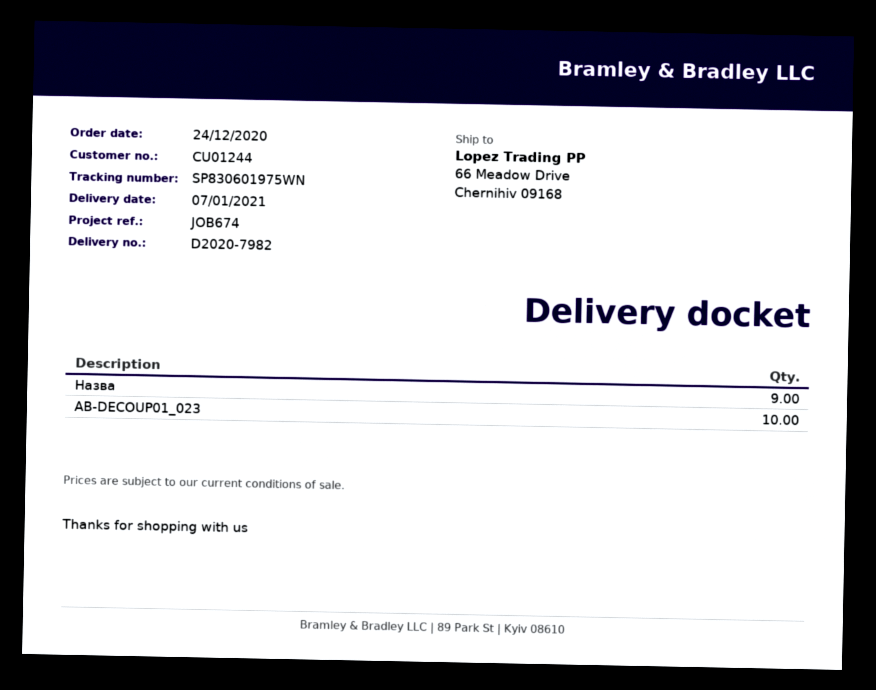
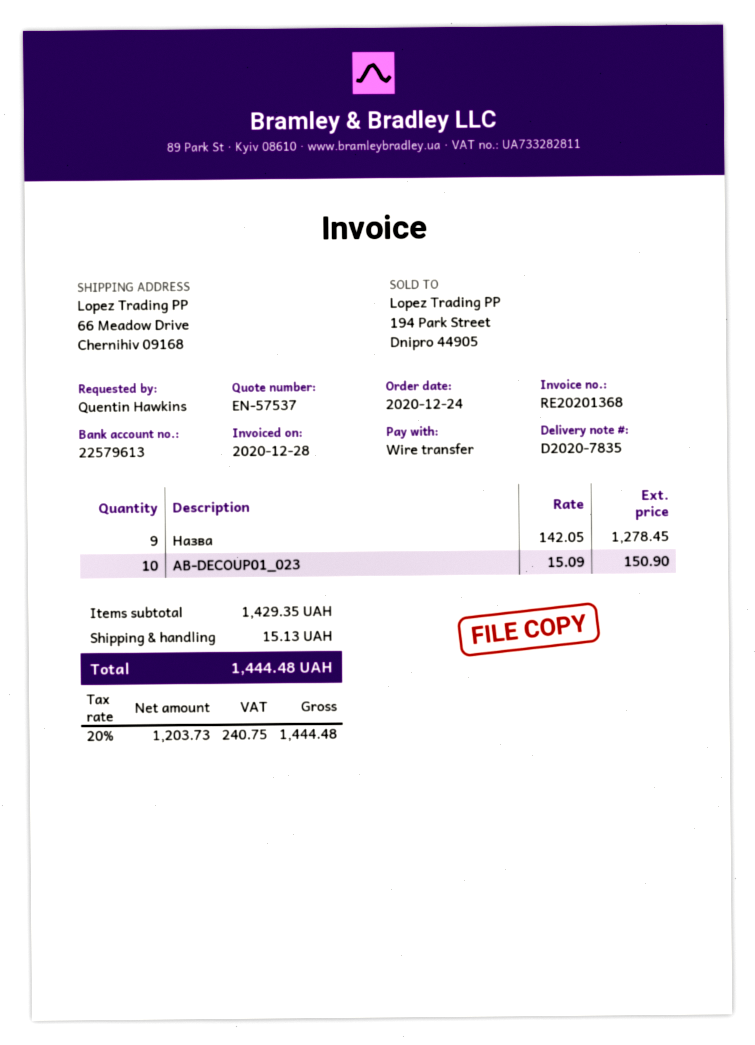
delivery note number: D2020-7982 -> D2020-7835

